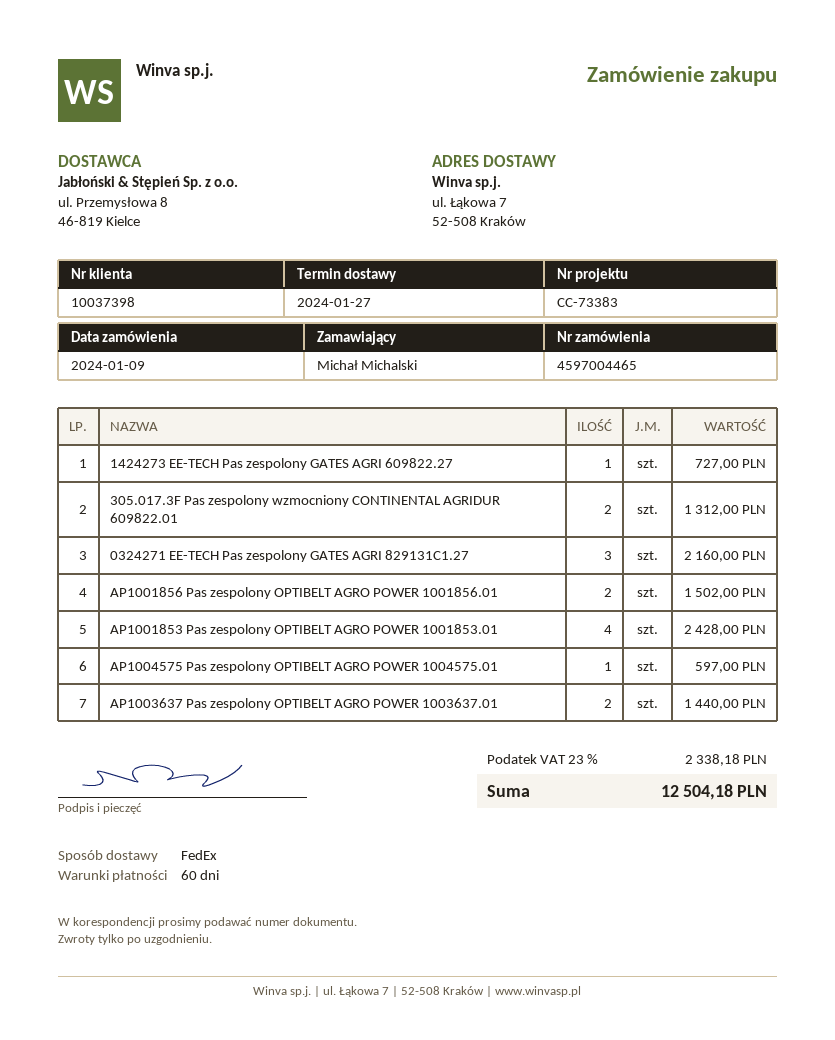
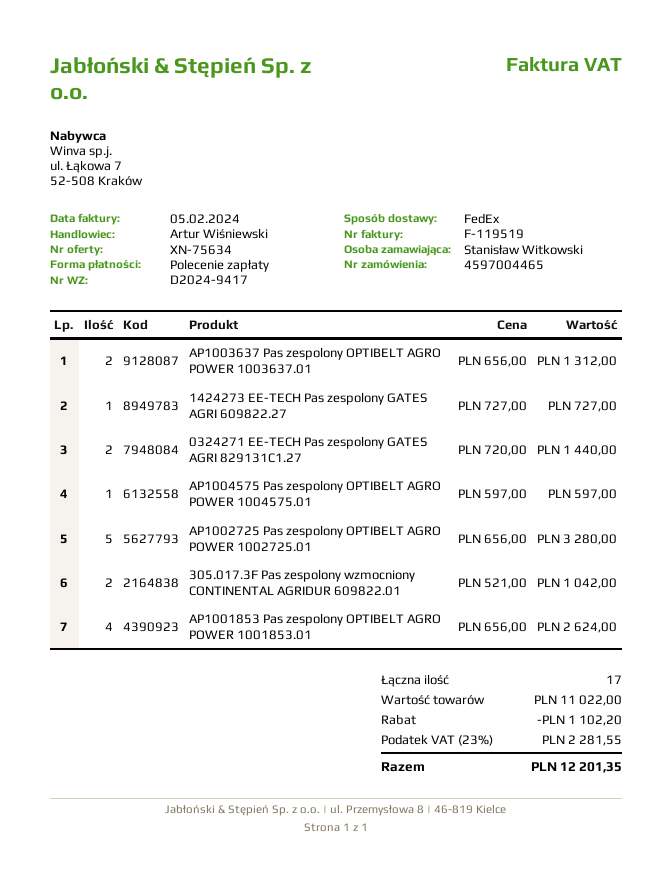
ordered by: Michał Michalski -> Stanisław Witkowski
305.017.3F Pas zespolony wzmocniony CONTINENTAL AGRIDUR 609822.01: 2 for 1312.00 -> 2 for 1042.00
0324271 EE-TECH Pas zespolony GATES AGRI 829131C1.27: 3 for 2160.00 -> 2 for 1440.00
AP1001856 Pas zespolony OPTIBELT AGRO POWER 1001856.01: 2 for 1502.00 -> none
AP1001853 Pas zespolony OPTIBELT AGRO POWER 1001853.01: 4 for 2428.00 -> 4 for 2624.00
AP1003637 Pas zespolony OPTIBELT AGRO POWER 1003637.01: 2 for 1440.00 -> 2 for 1312.00
AP1002725 Pas zespolony OPTIBELT AGRO POWER 1002725.01: none -> 5 for 3280.00
discount: none -> 1102.20
tax: 23% = 2338.18 -> 23% = 2281.55
total: 12504.18 -> 12201.35

